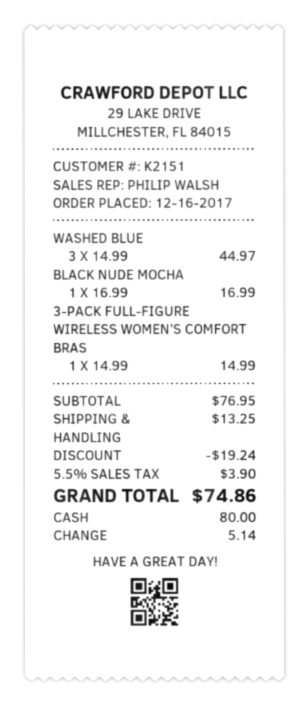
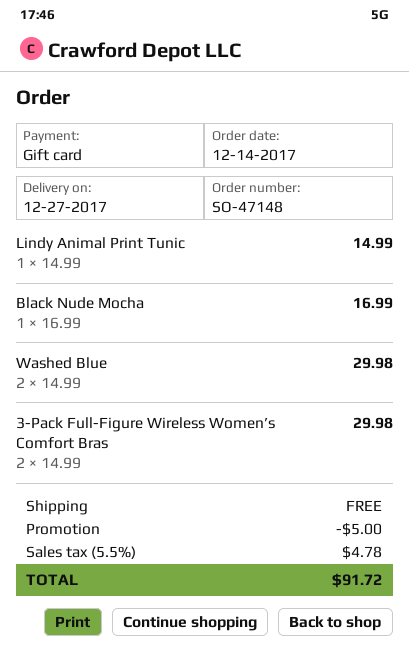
order date: 2017-12-16 -> 2017-12-14
payment method: cash -> gift card
WASHED BLUE: 3 x 14.99 = 44.97 -> 2 x 14.99 = 29.98
3-PACK FULL-FIGURE WIRELESS WOMEN’S COMFORT BRAS: 1 x 14.99 = 14.99 -> 2 x 14.99 = 29.98
Lindy Animal Print Tunic: none -> 1 x 14.99 = 14.99
discount: 19.24 -> 5.00
shipping: 13.25 -> 0.00
tax: 5.5% = 3.90 -> 5.5% = 4.78
total: 74.86 -> 91.72

